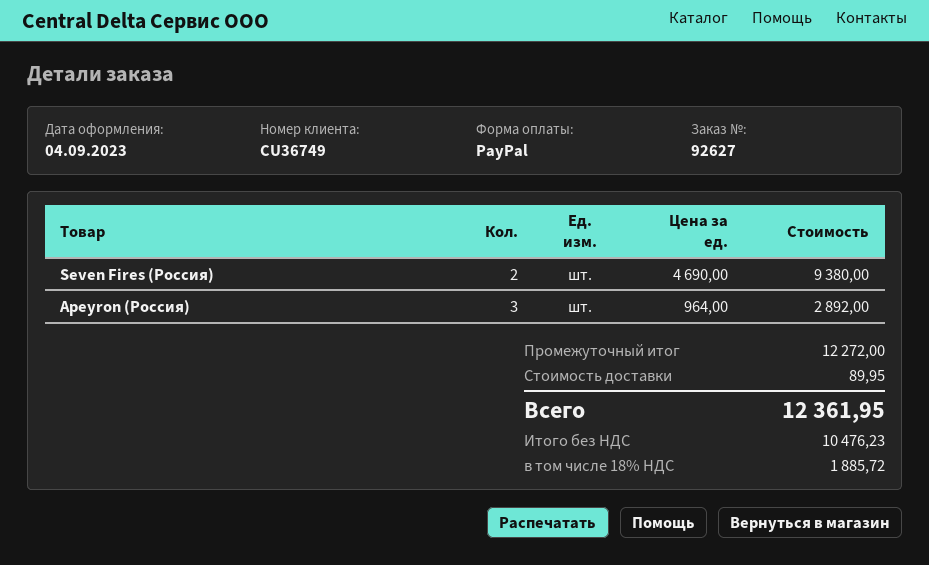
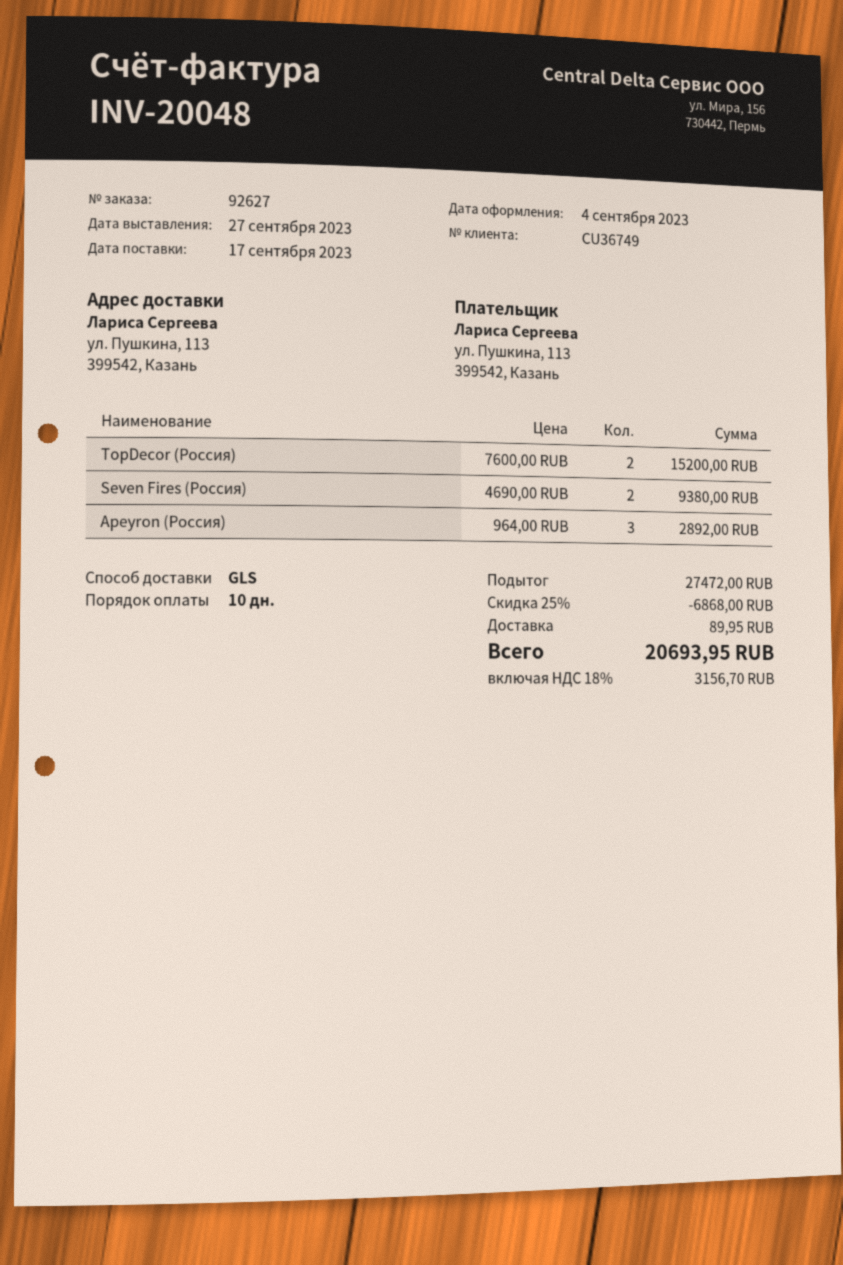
TopDecor (Россия): none -> 2 x 7600.00 = 15200.00
subtotal: 12272.00 -> 27472.00
discount: none -> 25% = 6868.00
tax: 18% = 1885.72 -> 18% = 3156.70
total: 12361.95 -> 20693.95

